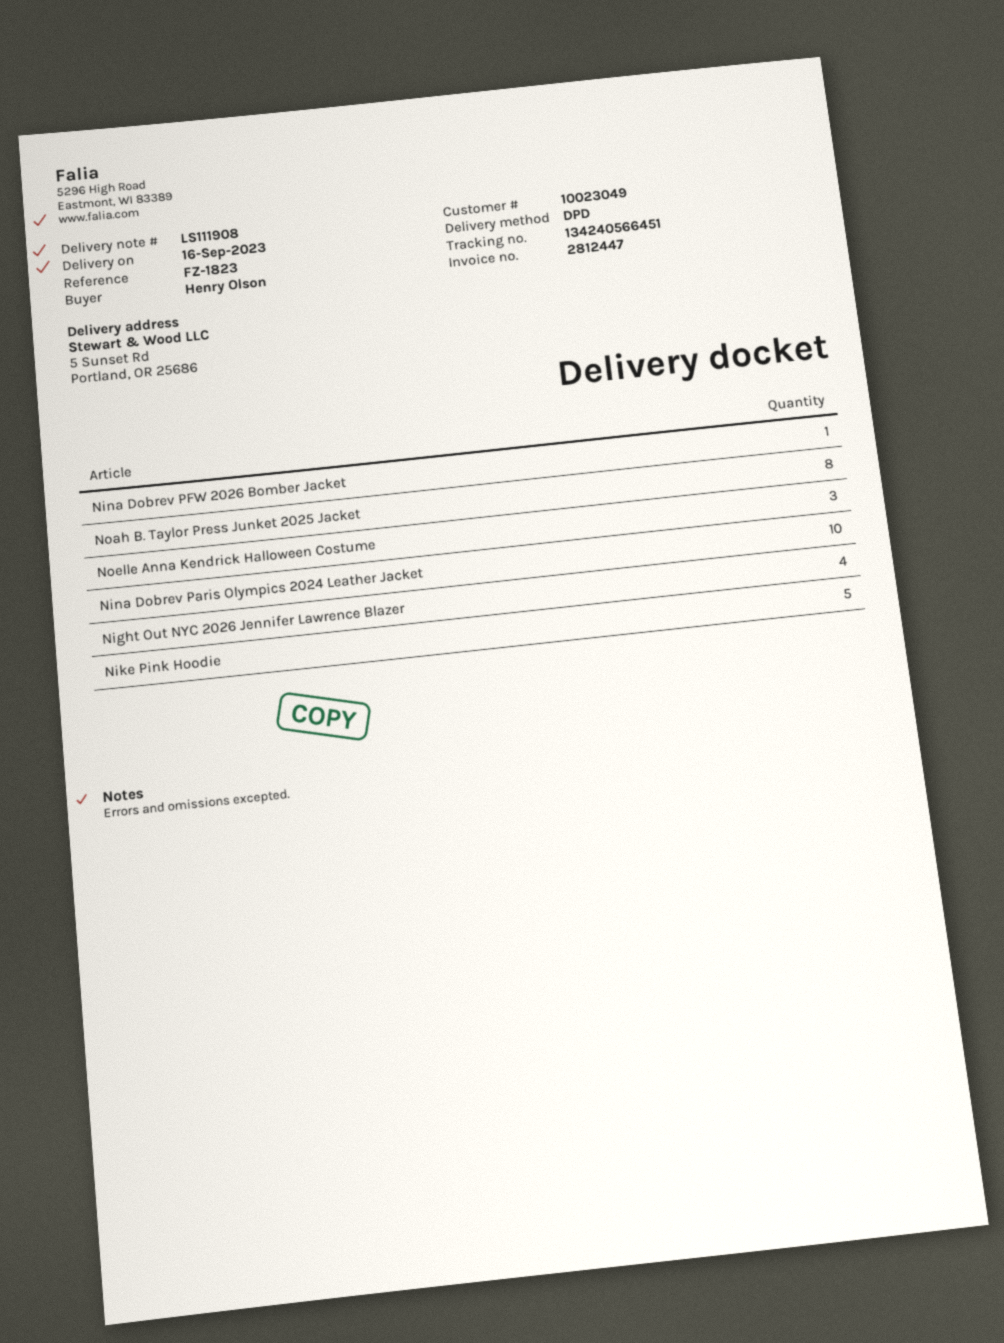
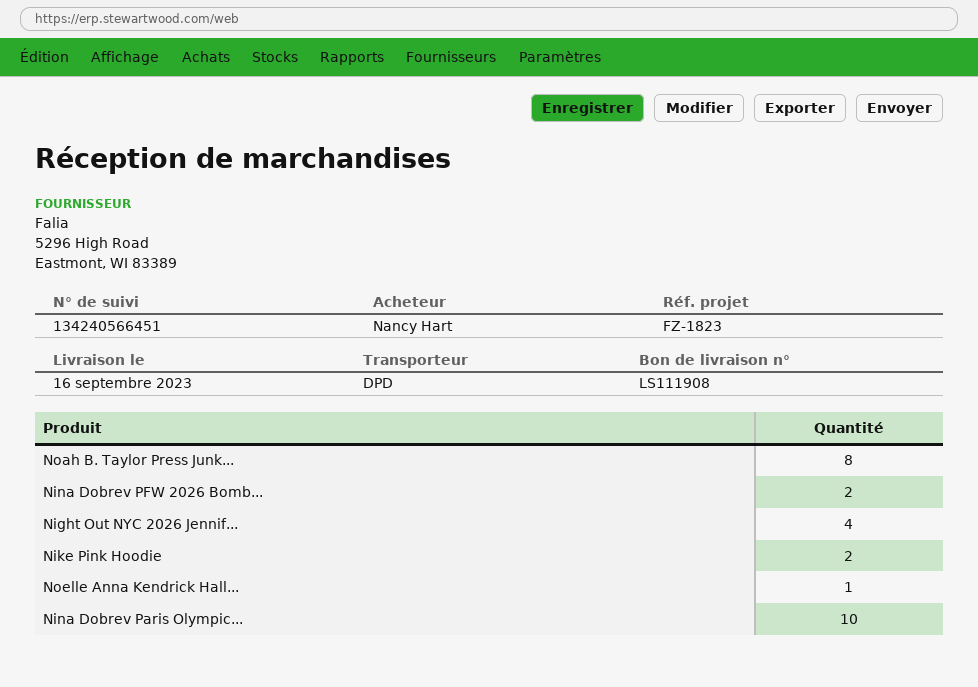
ordered by: Henry Olson -> Nancy Hart
Nina Dobrev PFW 2026 Bomber Jacket: 1 -> 2
Noelle Anna Kendrick Halloween Costume: 3 -> 1
Nike Pink Hoodie: 5 -> 2

